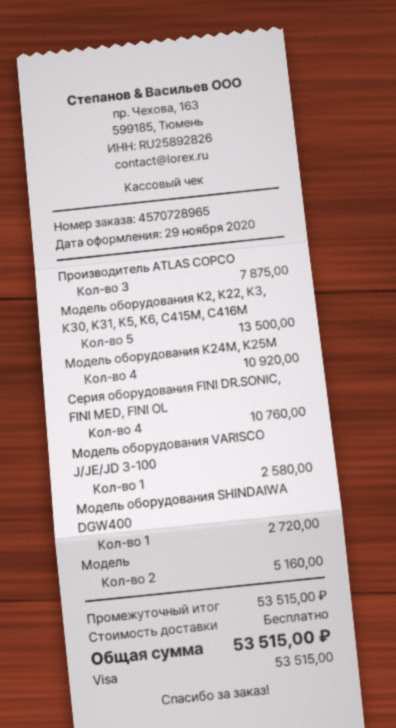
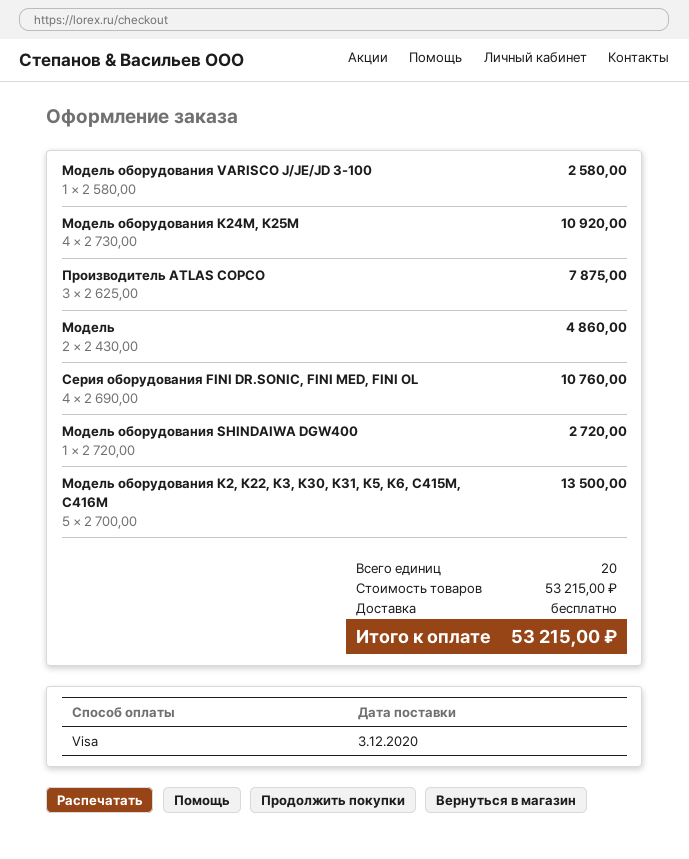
Модель: 2 for 5160.00 -> 2 for 4860.00
subtotal: 53515.00 -> 53215.00
total: 53515.00 -> 53215.00

